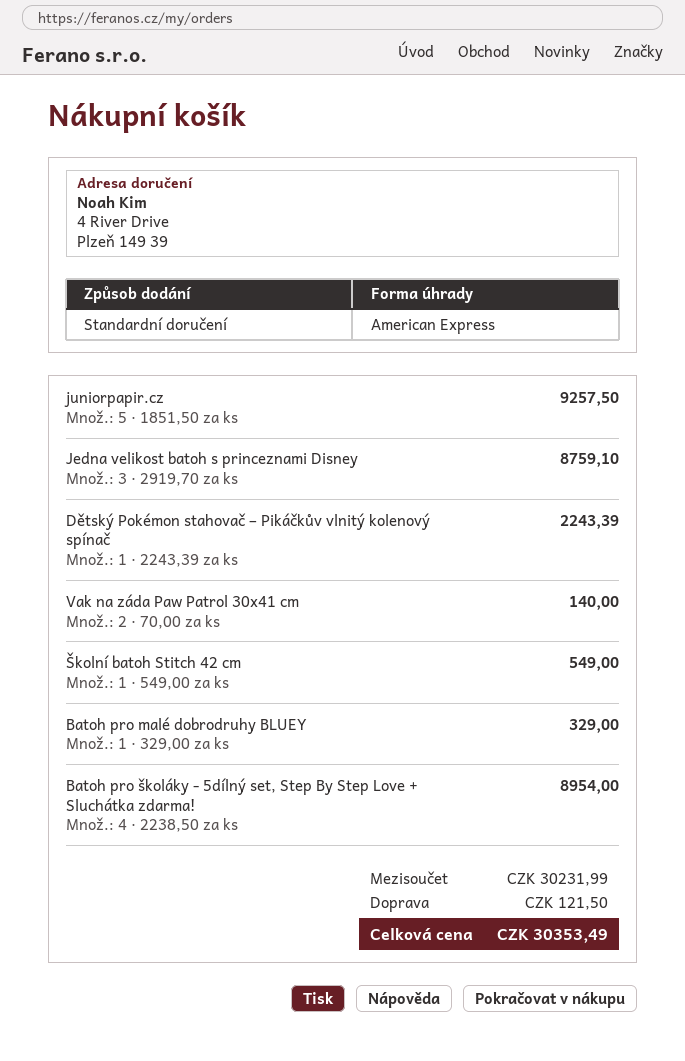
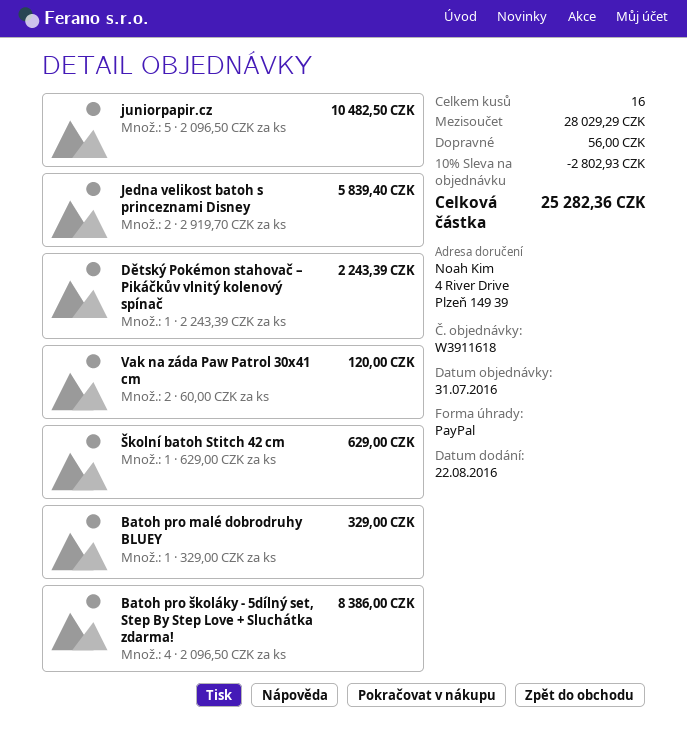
payment method: American Express -> PayPal
juniorpapir.cz: 5 x 1851.50 = 9257.50 -> 5 x 2096.50 = 10482.50
Jedna velikost batoh s princeznami Disney: 3 x 2919.70 = 8759.10 -> 2 x 2919.70 = 5839.40
Vak na záda Paw Patrol 30x41 cm: 2 x 70.00 = 140.00 -> 2 x 60.00 = 120.00
Školní batoh Stitch 42 cm: 1 x 549.00 = 549.00 -> 1 x 629.00 = 629.00
Batoh pro školáky - 5dílný set, Step By Step Love + Sluchátka zdarma!: 4 x 2238.50 = 8954.00 -> 4 x 2096.50 = 8386.00
subtotal: 30231.99 -> 28029.29
discount: none -> 10% = 2802.93
shipping: 121.50 -> 56.00
total: 30353.49 -> 25282.36

